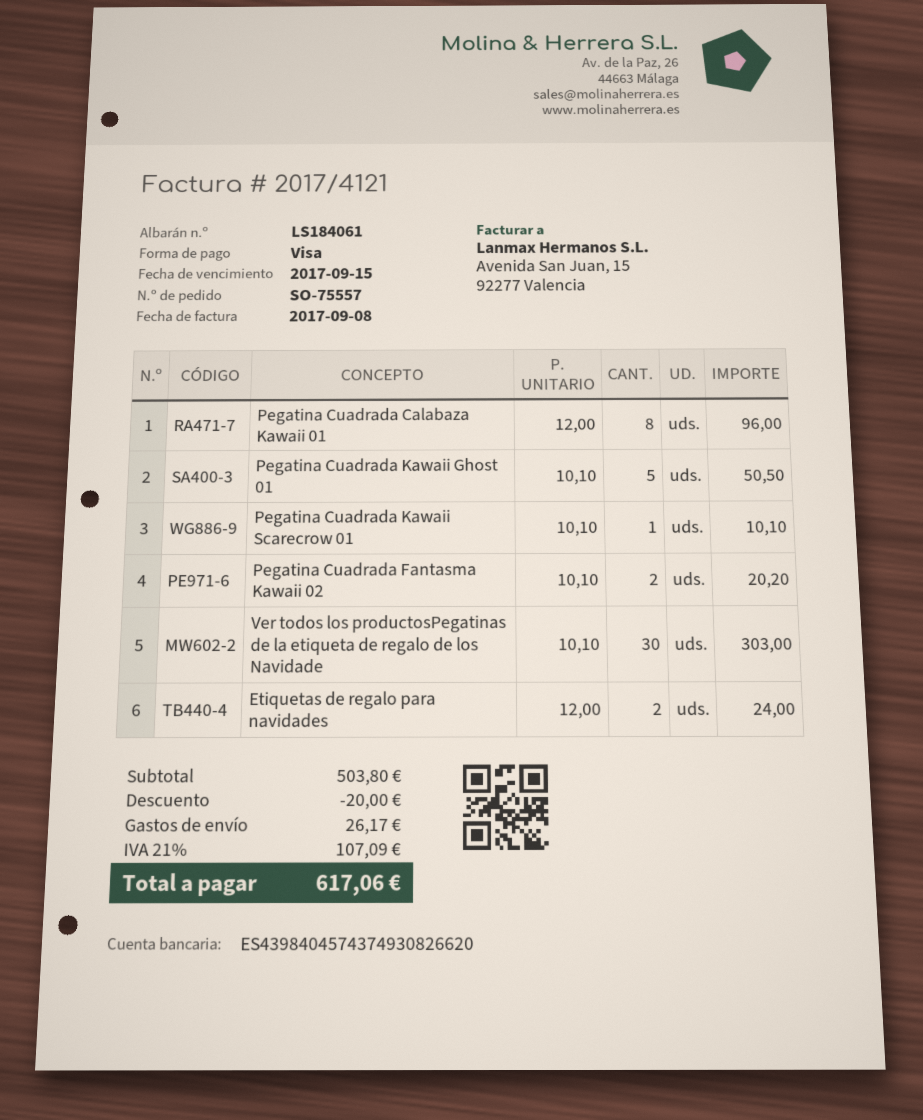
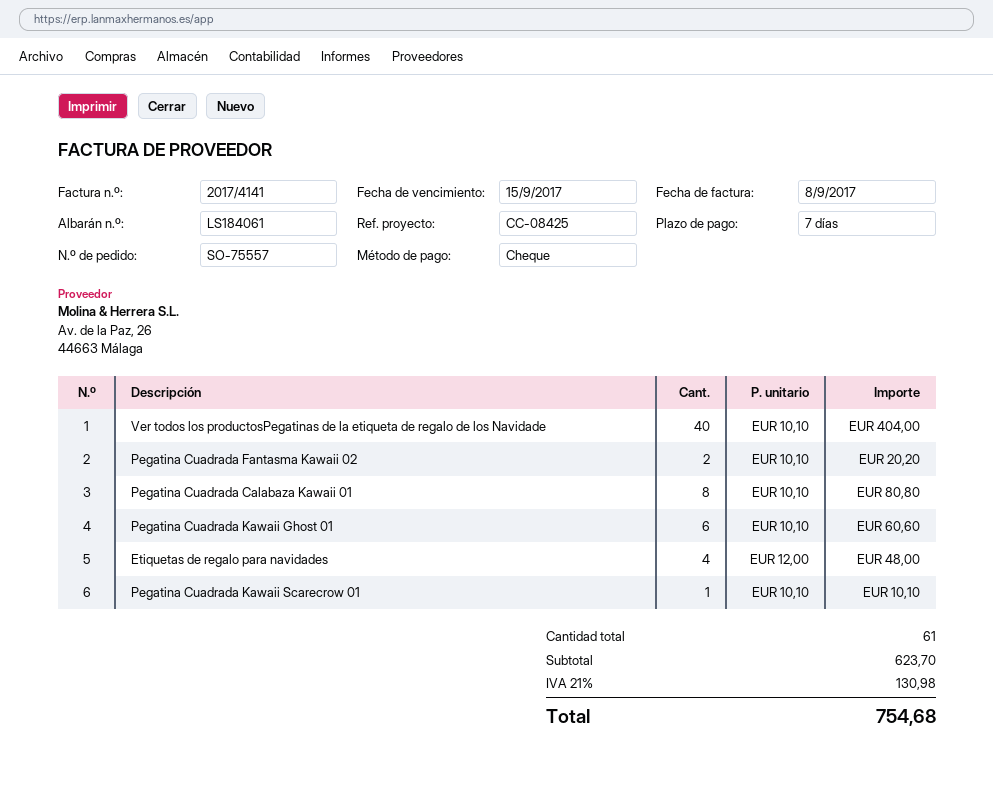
invoice number: 2017/4121 -> 2017/4141
payment method: Visa -> cheque
Pegatina Cuadrada Calabaza Kawaii 01: 8 x 12.00 = 96.00 -> 8 x 10.10 = 80.80
Pegatina Cuadrada Kawaii Ghost 01: 5 x 10.10 = 50.50 -> 6 x 10.10 = 60.60
Ver todos los productosPegatinas de la etiqueta de regalo de los Navidade: 30 x 10.10 = 303.00 -> 40 x 10.10 = 404.00
Etiquetas de regalo para navidades: 2 x 12.00 = 24.00 -> 4 x 12.00 = 48.00
subtotal: 503.80 -> 623.70
discount: 20.00 -> none
shipping: 26.17 -> none
tax: 21% = 107.09 -> 21% = 130.98
total: 617.06 -> 754.68

